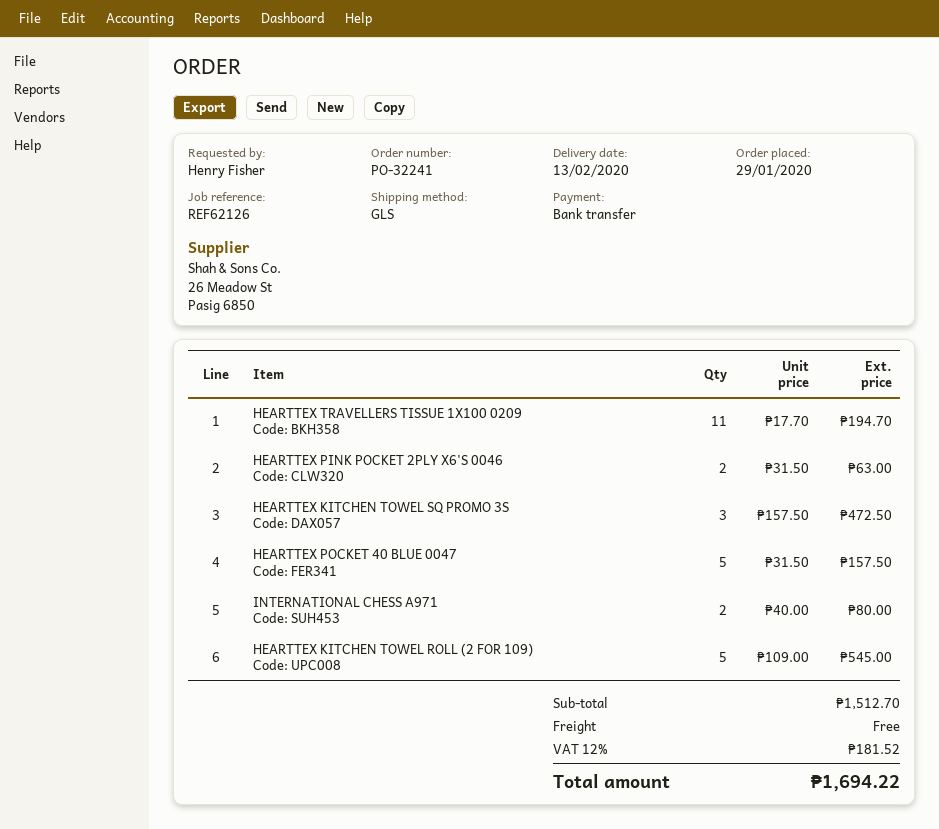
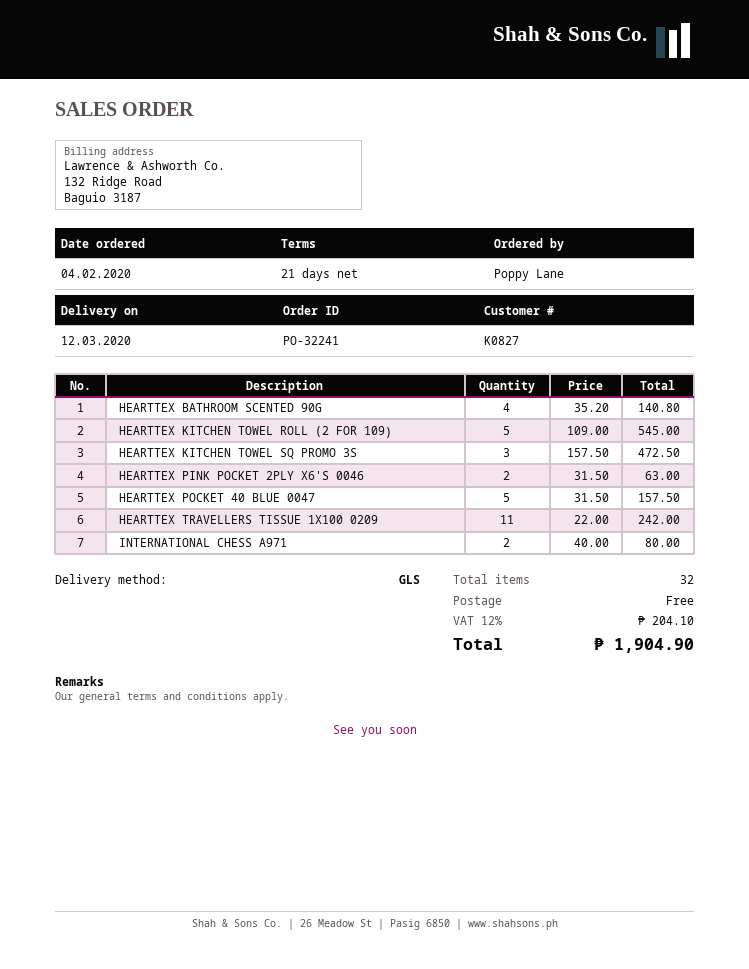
order date: 2020-01-29 -> 2020-02-04
delivery date: 2020-02-13 -> 2020-03-12
ordered by: Henry Fisher -> Poppy Lane
HEARTTEX TRAVELLERS TISSUE 1X100 0209: 11 x 17.70 = 194.70 -> 11 x 22.00 = 242.00
HEARTTEX BATHROOM SCENTED 90G: none -> 4 x 35.20 = 140.80
tax: 12% = 181.52 -> 12% = 204.10
total: 1694.22 -> 1904.90

